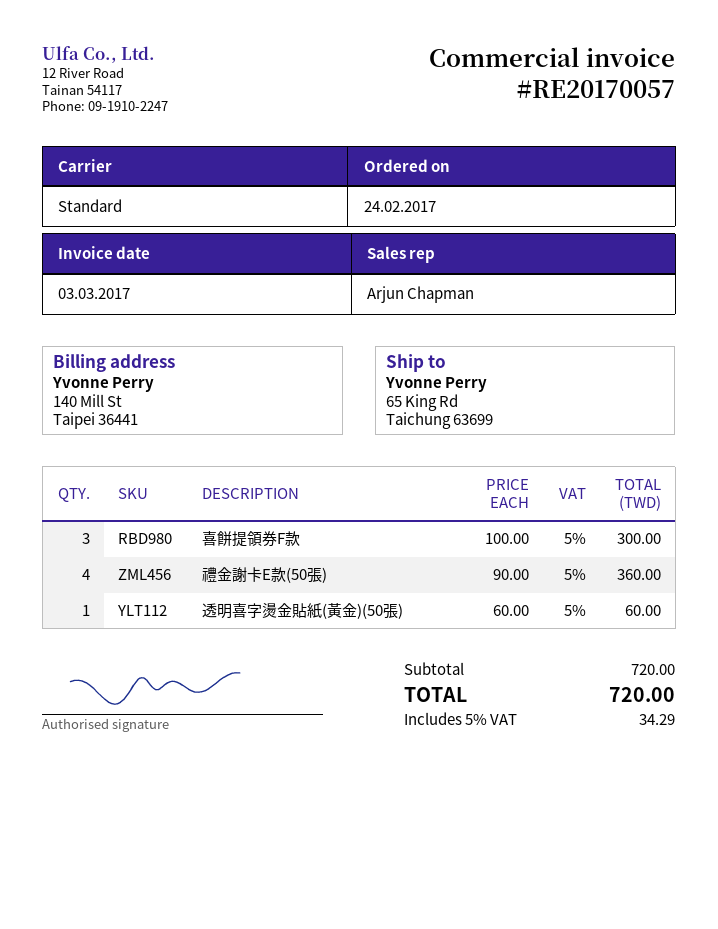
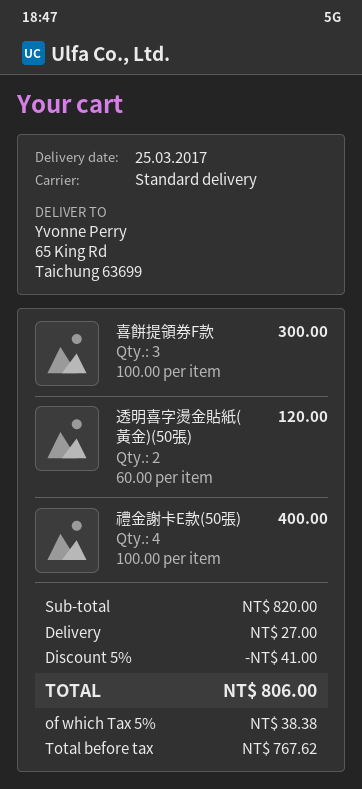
禮金謝卡E款(50張): 4 x 90.00 = 360.00 -> 4 x 100.00 = 400.00
透明喜字燙金貼紙(黃金)(50張): 1 x 60.00 = 60.00 -> 2 x 60.00 = 120.00
subtotal: 720.00 -> 820.00
discount: none -> 5% = 41.00
shipping: none -> 27.00
tax: 5% = 34.29 -> 5% = 38.38
total: 720.00 -> 806.00

